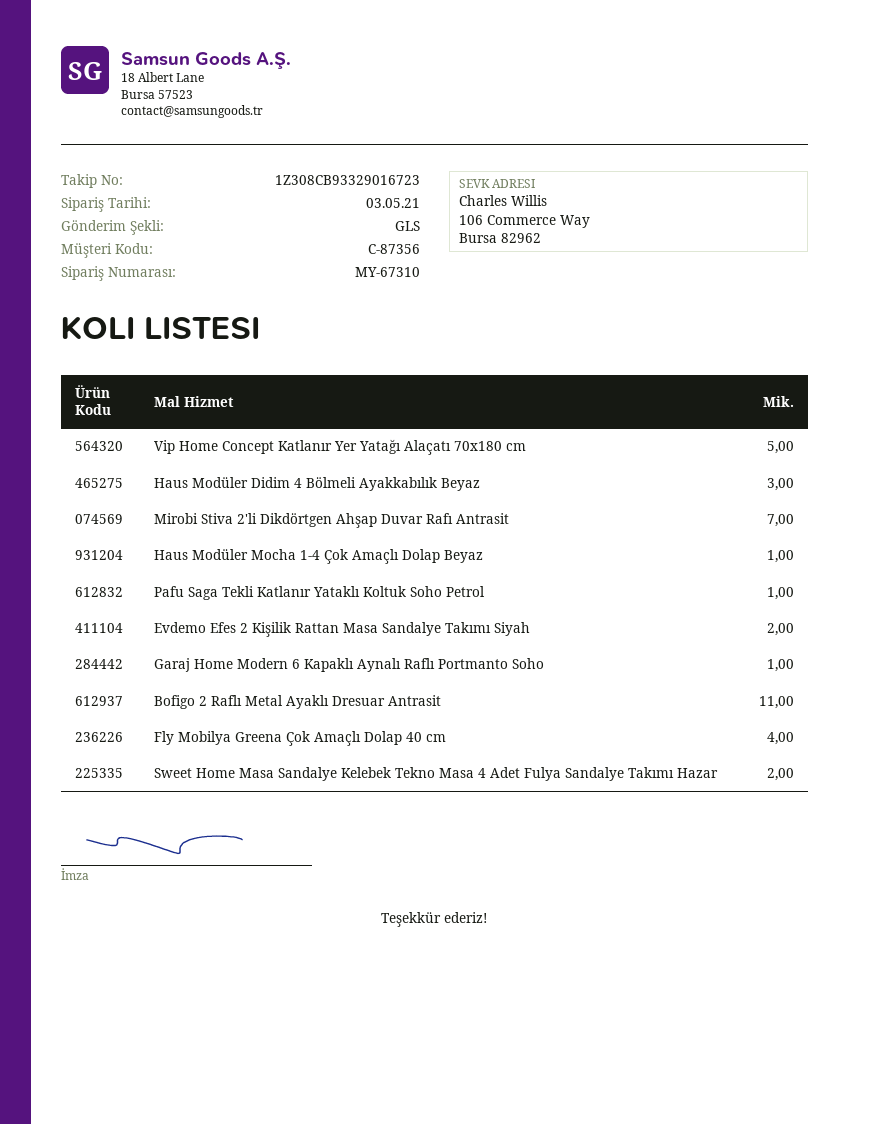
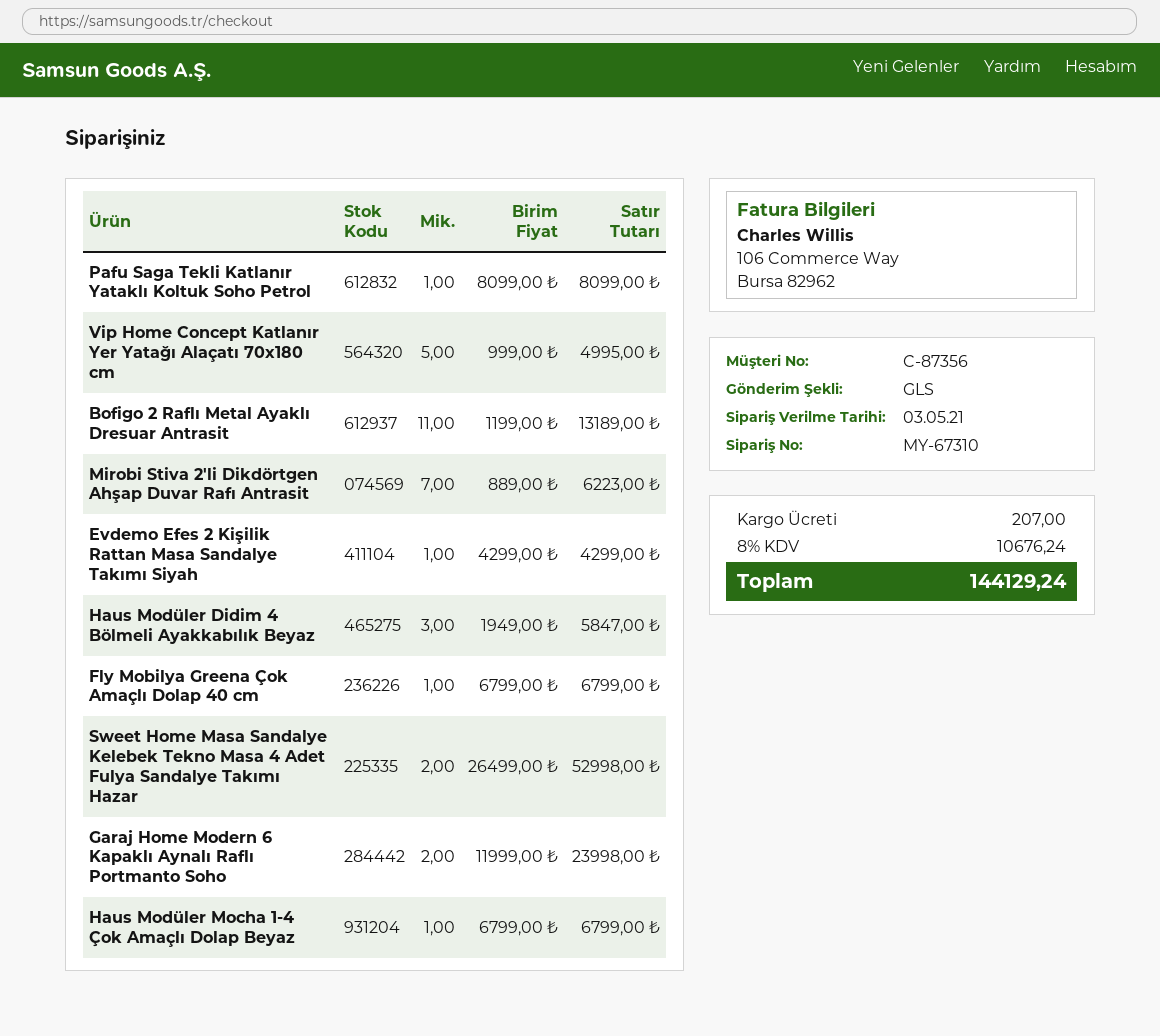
Evdemo Efes 2 Kişilik Rattan Masa Sandalye Takımı Siyah: 2 -> 1
Garaj Home Modern 6 Kapaklı Aynalı Raflı Portmanto Soho: 1 -> 2
Fly Mobilya Greena Çok Amaçlı Dolap 40 cm: 4 -> 1

